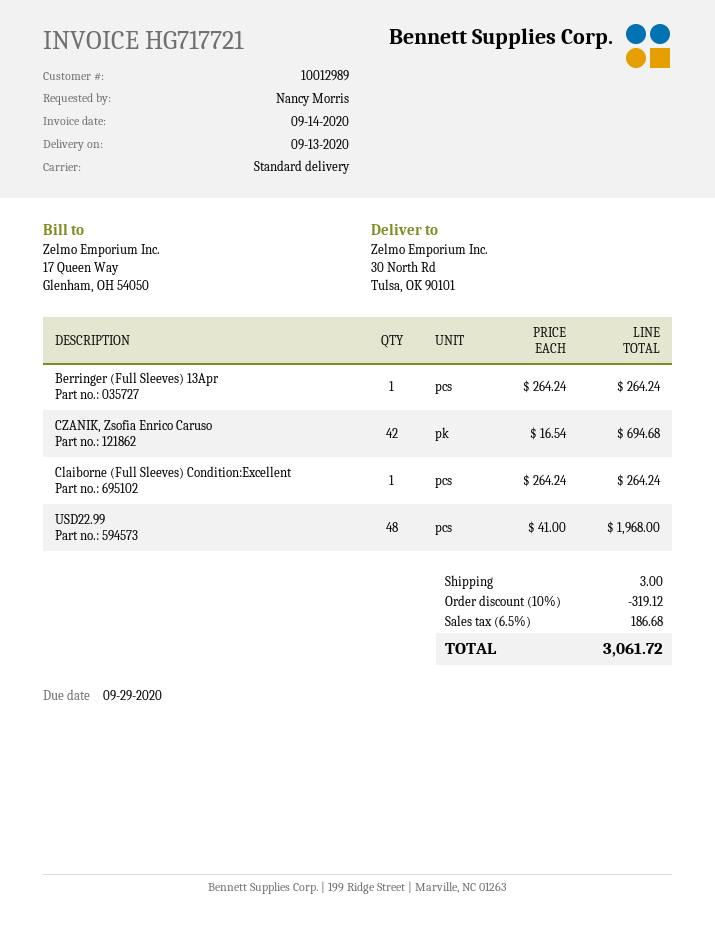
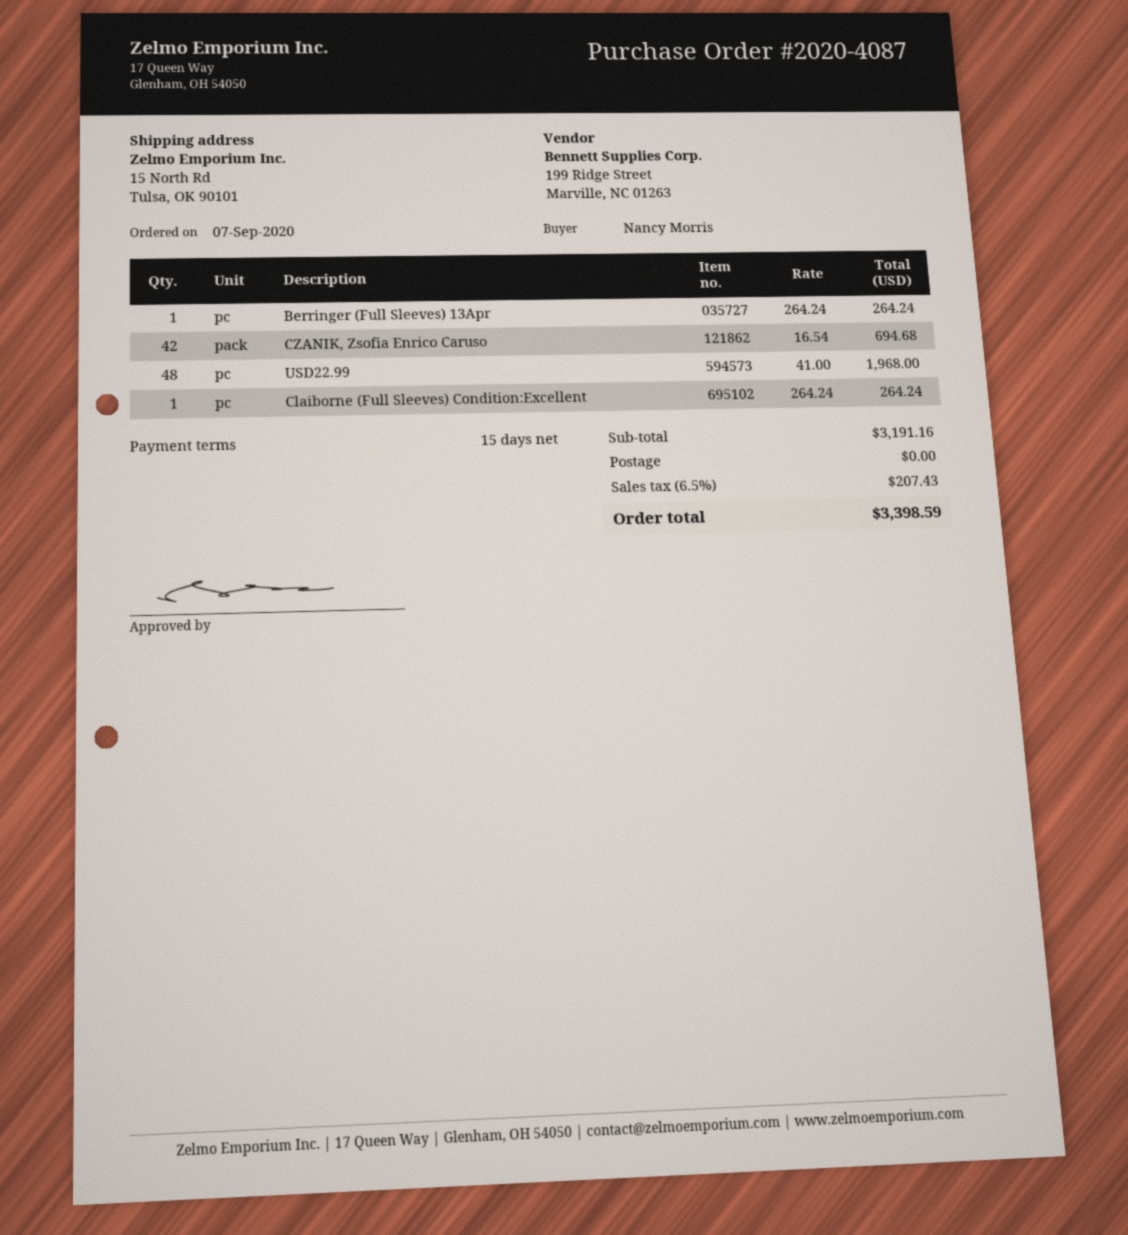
ship to: 30 North Rd, Tulsa, OK 90101 -> 15 North Rd, Tulsa, OK 90101
discount: 10% = 319.12 -> none
shipping: 3.00 -> 0.00
tax: 6.5% = 186.68 -> 6.5% = 207.43
total: 3061.72 -> 3398.59

